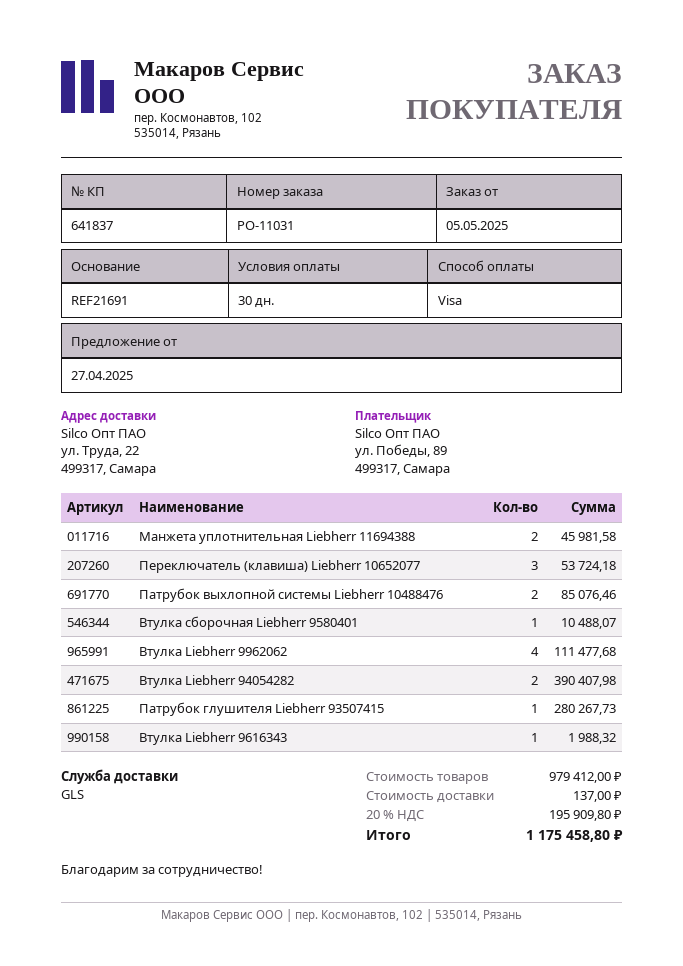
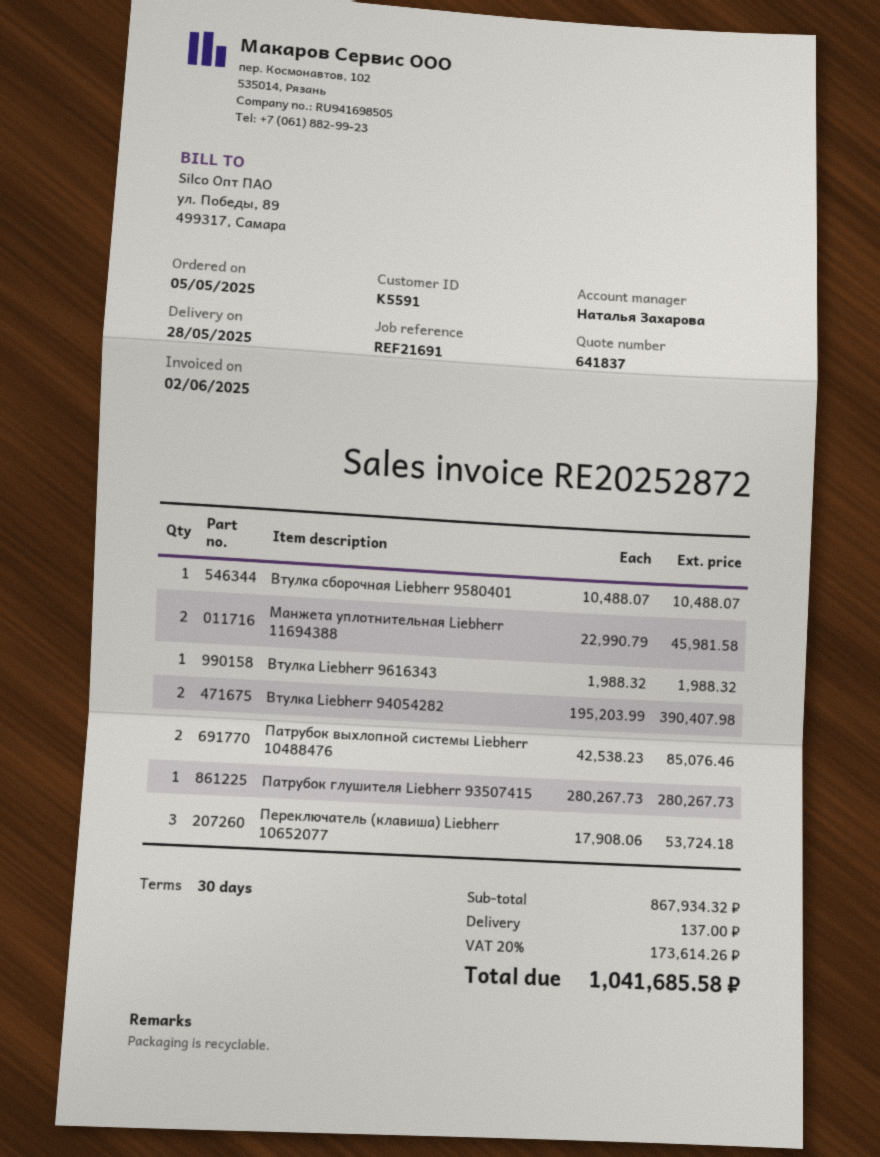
Втулка Liebherr 9962062: 4 for 111477.68 -> none
subtotal: 979412.00 -> 867934.32
tax: 20% = 195909.80 -> 20% = 173614.26
total: 1175458.80 -> 1041685.58

